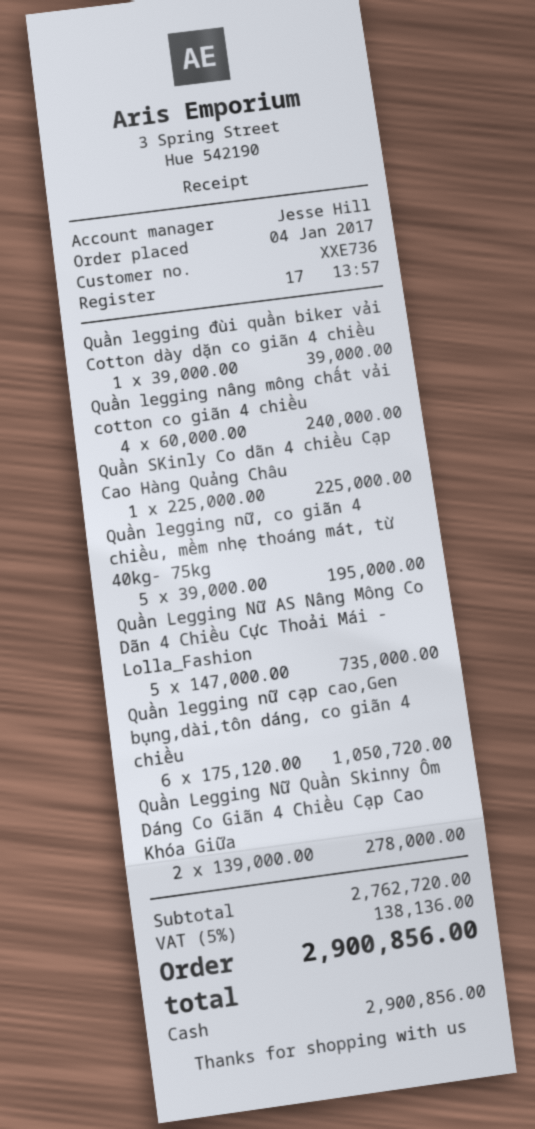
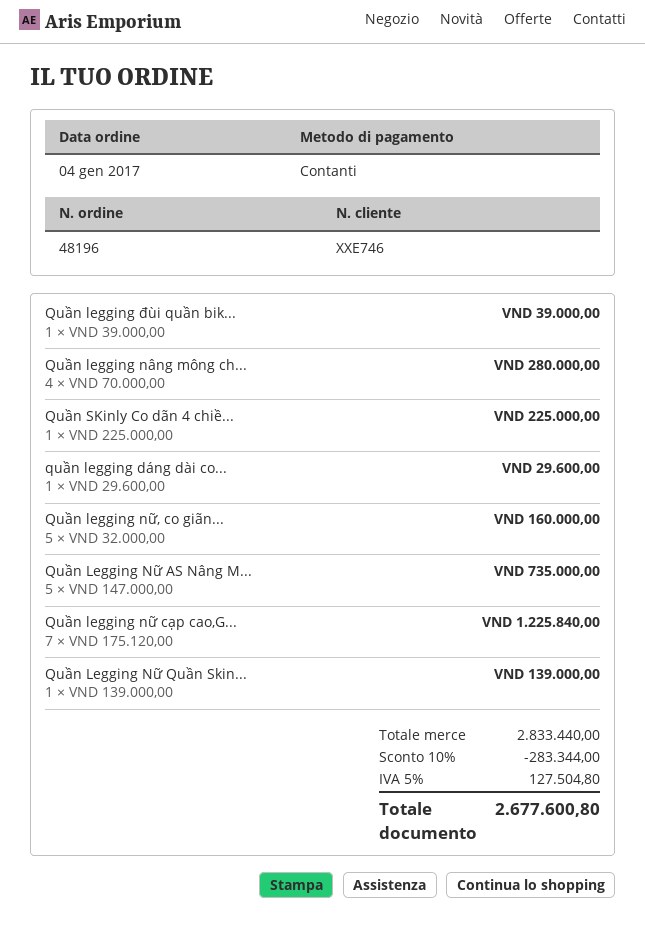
customer number: XXE736 -> XXE746
Quần legging nâng mông chất vải cotton co giãn 4 chiều: 4 x 60000.00 = 240000.00 -> 4 x 70000.00 = 280000.00
Quần legging nữ, co giãn 4 chiều, mềm nhẹ thoáng mát, từ 40kg- 75kg: 5 x 39000.00 = 195000.00 -> 5 x 32000.00 = 160000.00
Quần legging nữ cạp cao,Gen bụng,dài,tôn dáng, co giãn 4 chiều: 6 x 175120.00 = 1050720.00 -> 7 x 175120.00 = 1225840.00
Quần Legging Nữ Quần Skinny Ôm Dáng Co Giãn 4 Chiều Cạp Cao Khóa Giữa: 2 x 139000.00 = 278000.00 -> 1 x 139000.00 = 139000.00
quần legging dáng dài co...: none -> 1 x 29600.00 = 29600.00
subtotal: 2762720.00 -> 2833440.00
discount: none -> 10% = 283344.00
tax: 5% = 138136.00 -> 5% = 127504.80
total: 2900856.00 -> 2677600.80

